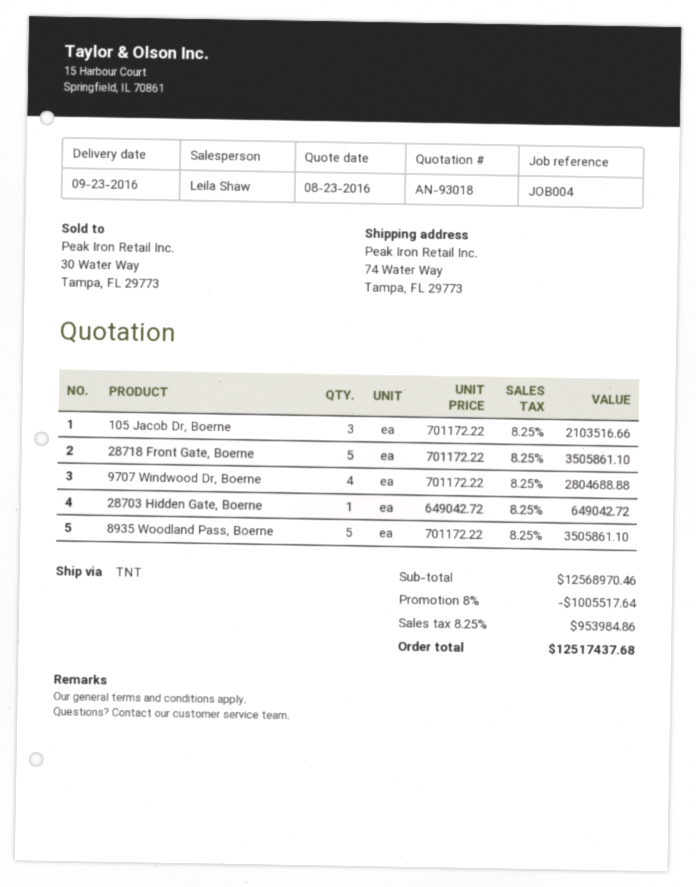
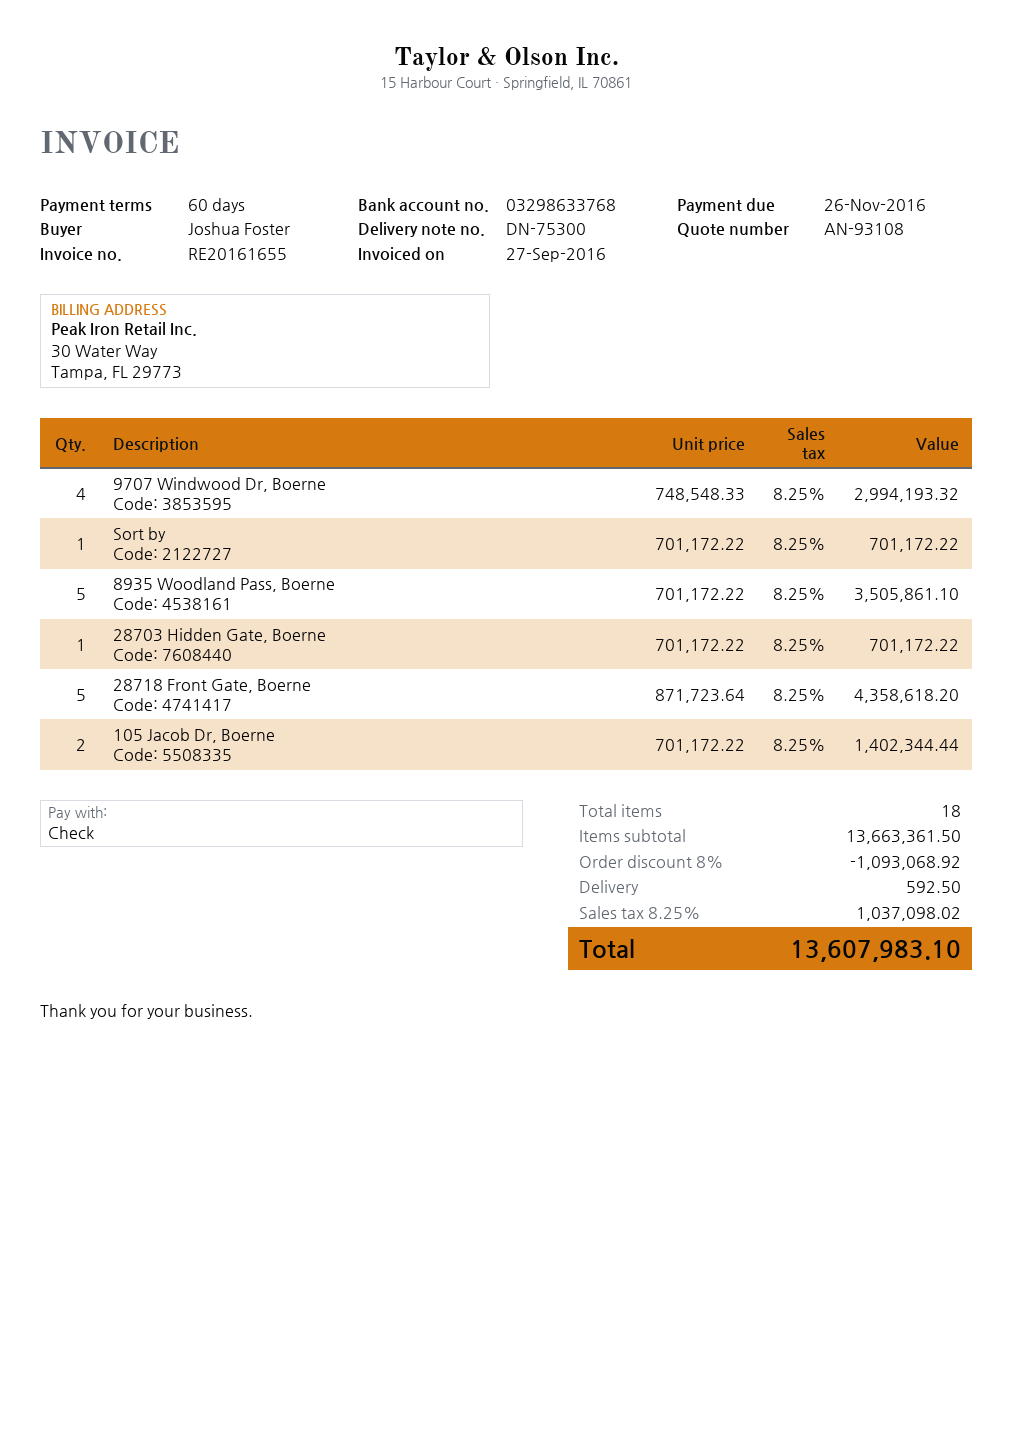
quote number: AN-93018 -> AN-93108
105 Jacob Dr, Boerne: 3 x 701172.22 = 2103516.66 -> 2 x 701172.22 = 1402344.44
28718 Front Gate, Boerne: 5 x 701172.22 = 3505861.10 -> 5 x 871723.64 = 4358618.20
9707 Windwood Dr, Boerne: 4 x 701172.22 = 2804688.88 -> 4 x 748548.33 = 2994193.32
28703 Hidden Gate, Boerne: 1 x 649042.72 = 649042.72 -> 1 x 701172.22 = 701172.22
Sort by: none -> 1 x 701172.22 = 701172.22
subtotal: 12568970.46 -> 13663361.50
discount: 8% = 1005517.64 -> 8% = 1093068.92
shipping: none -> 592.50
tax: 8.25% = 953984.86 -> 8.25% = 1037098.02
total: 12517437.68 -> 13607983.10

